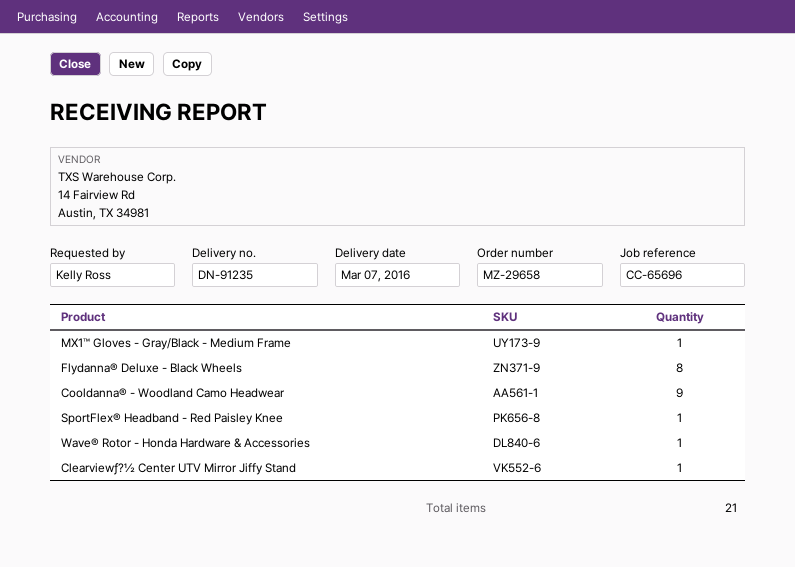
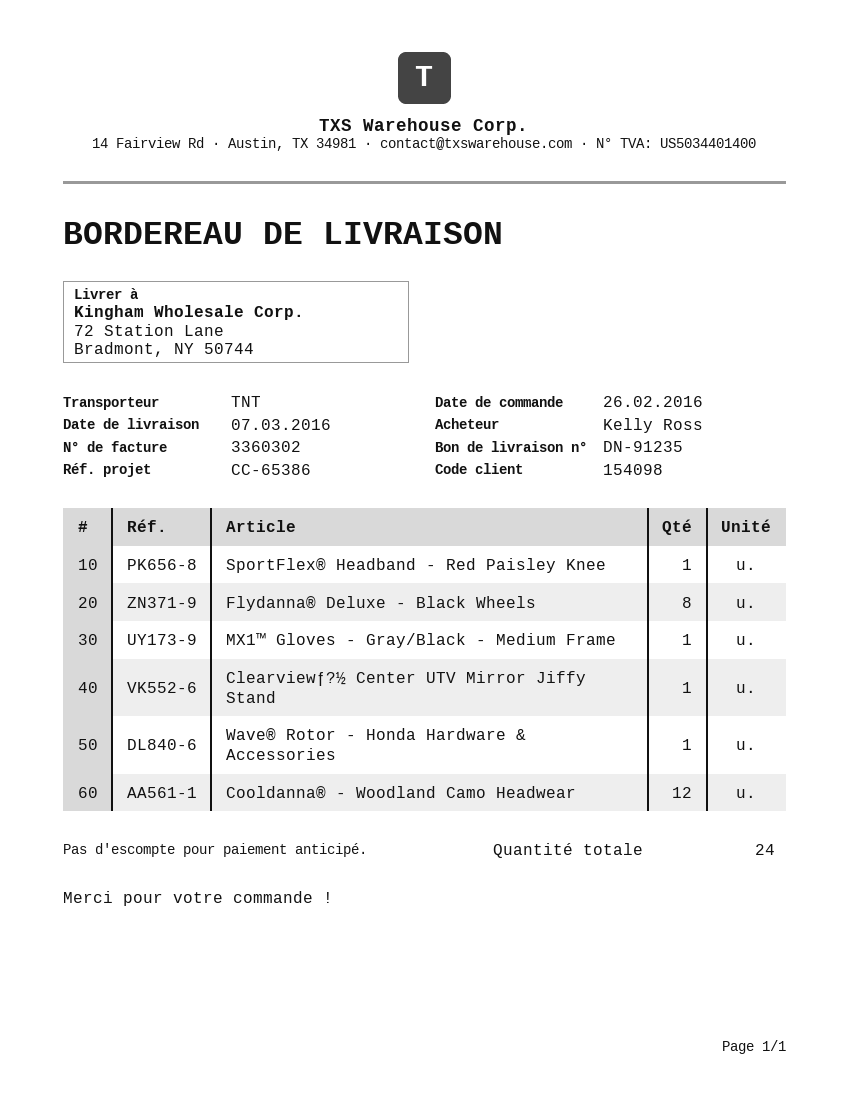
reference: CC-65696 -> CC-65386
Cooldanna® - Woodland Camo Headwear: 9 -> 12
total quantity: 21 -> 24

